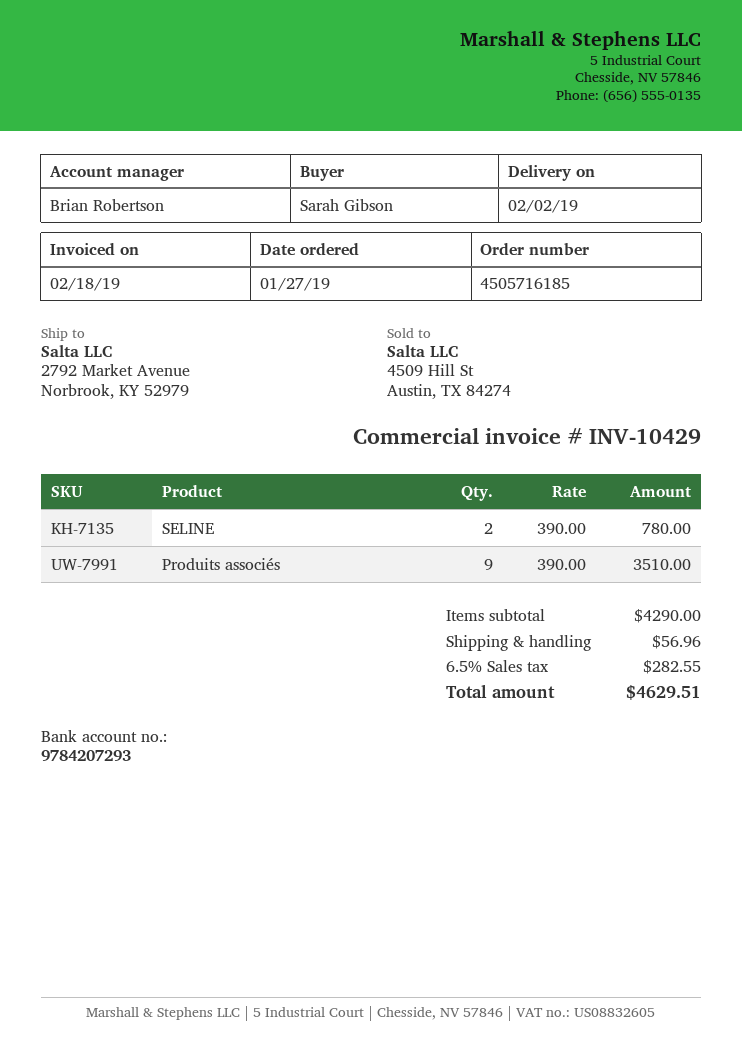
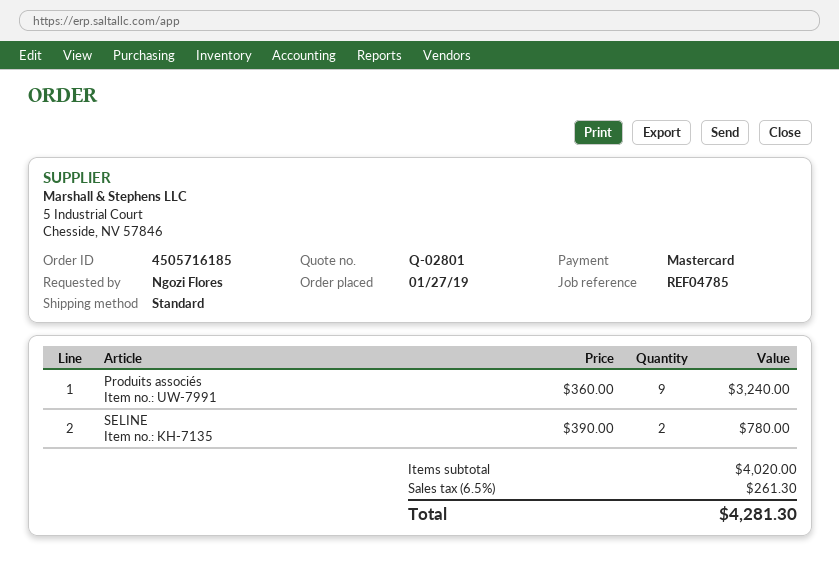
ordered by: Sarah Gibson -> Ngozi Flores
Produits associés: 9 x 390.00 = 3510.00 -> 9 x 360.00 = 3240.00
subtotal: 4290.00 -> 4020.00
shipping: 56.96 -> none
tax: 6.5% = 282.55 -> 6.5% = 261.30
total: 4629.51 -> 4281.30

